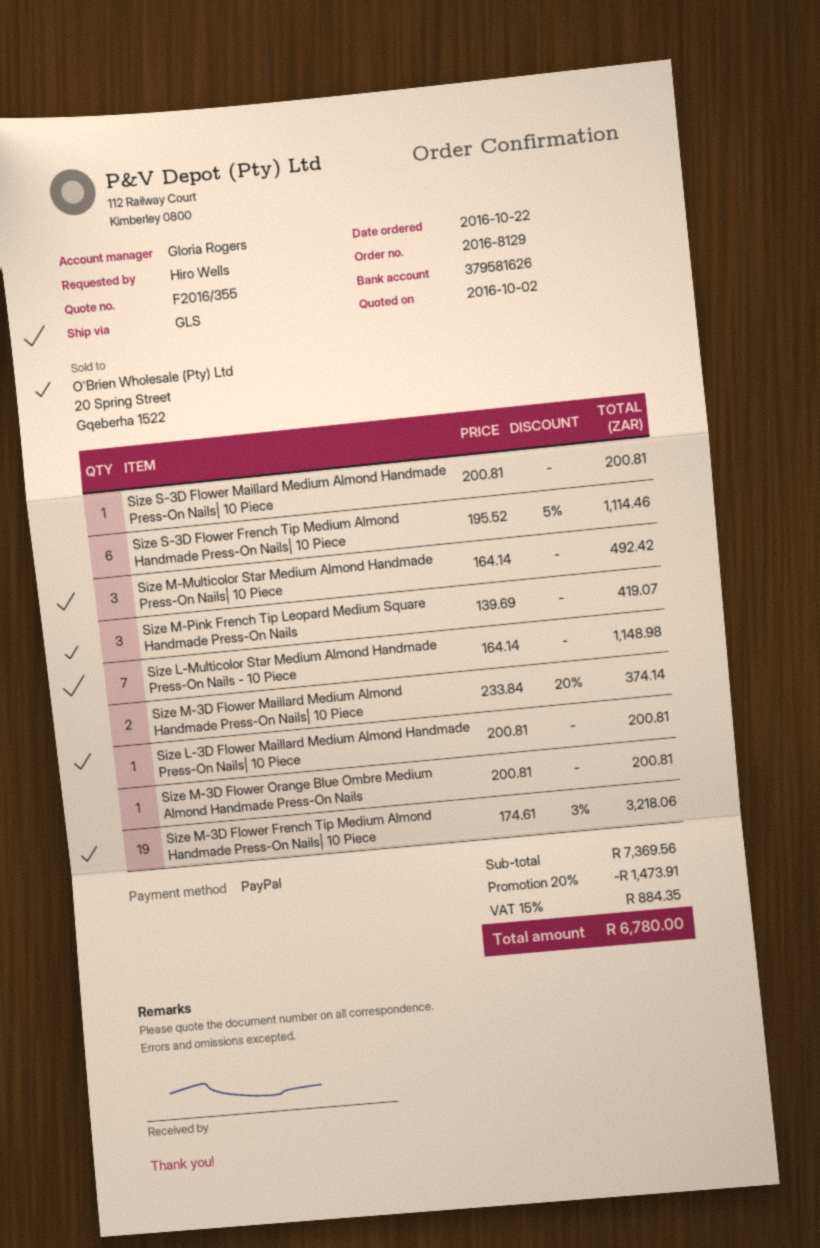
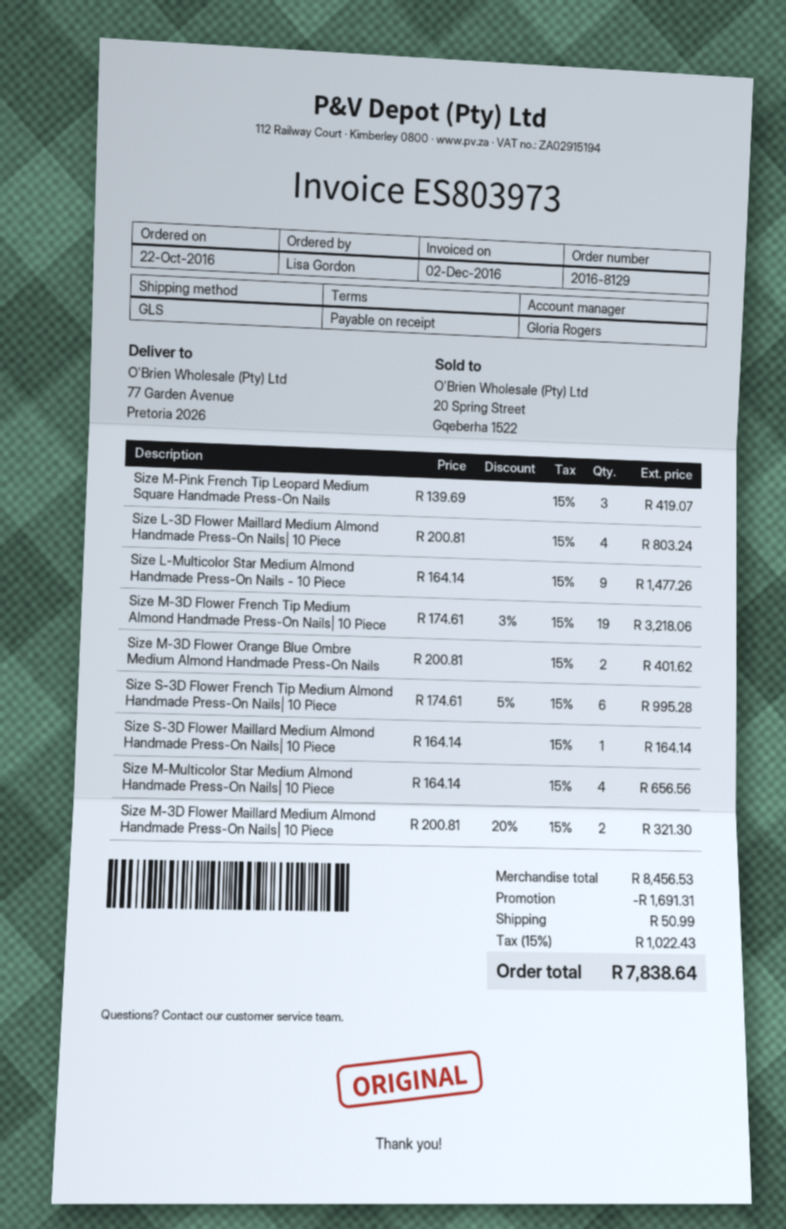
ordered by: Hiro Wells -> Lisa Gordon
Size S-3D Flower Maillard Medium Almond Handmade Press-On Nails| 10 Piece: 1 x 200.81 = 200.81 -> 1 x 164.14 = 164.14
Size S-3D Flower French Tip Medium Almond Handmade Press-On Nails| 10 Piece: 6 x 195.52 - 5% = 1114.46 -> 6 x 174.61 - 5% = 995.28
Size M-Multicolor Star Medium Almond Handmade Press-On Nails| 10 Piece: 3 x 164.14 = 492.42 -> 4 x 164.14 = 656.56
Size L-Multicolor Star Medium Almond Handmade Press-On Nails - 10 Piece: 7 x 164.14 = 1148.98 -> 9 x 164.14 = 1477.26
Size M-3D Flower Maillard Medium Almond Handmade Press-On Nails| 10 Piece: 2 x 233.84 - 20% = 374.14 -> 2 x 200.81 - 20% = 321.30
Size L-3D Flower Maillard Medium Almond Handmade Press-On Nails| 10 Piece: 1 x 200.81 = 200.81 -> 4 x 200.81 = 803.24
Size M-3D Flower Orange Blue Ombre Medium Almond Handmade Press-On Nails: 1 x 200.81 = 200.81 -> 2 x 200.81 = 401.62
subtotal: 7369.56 -> 8456.53
discount: 1473.91 -> 1691.31
shipping: none -> 50.99
tax: 15% = 884.35 -> 15% = 1022.43
total: 6780.00 -> 7838.64

